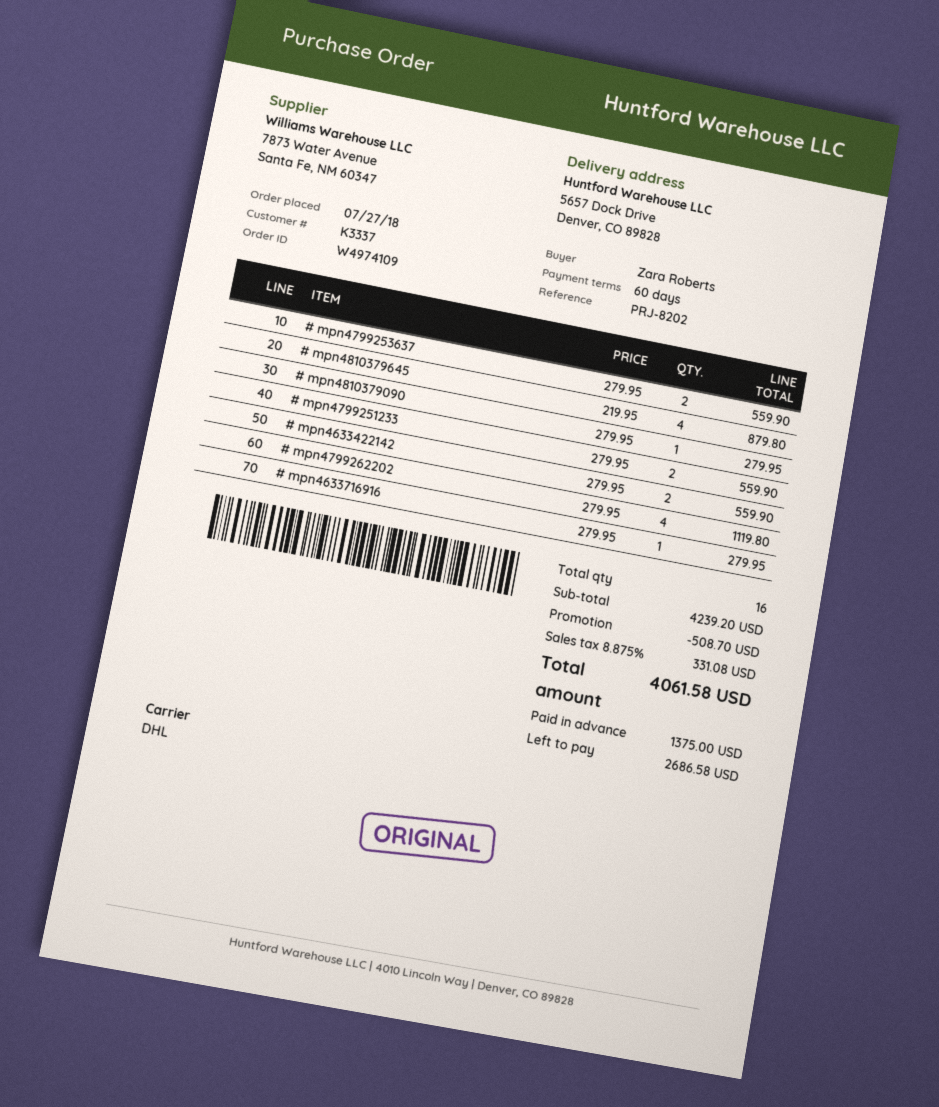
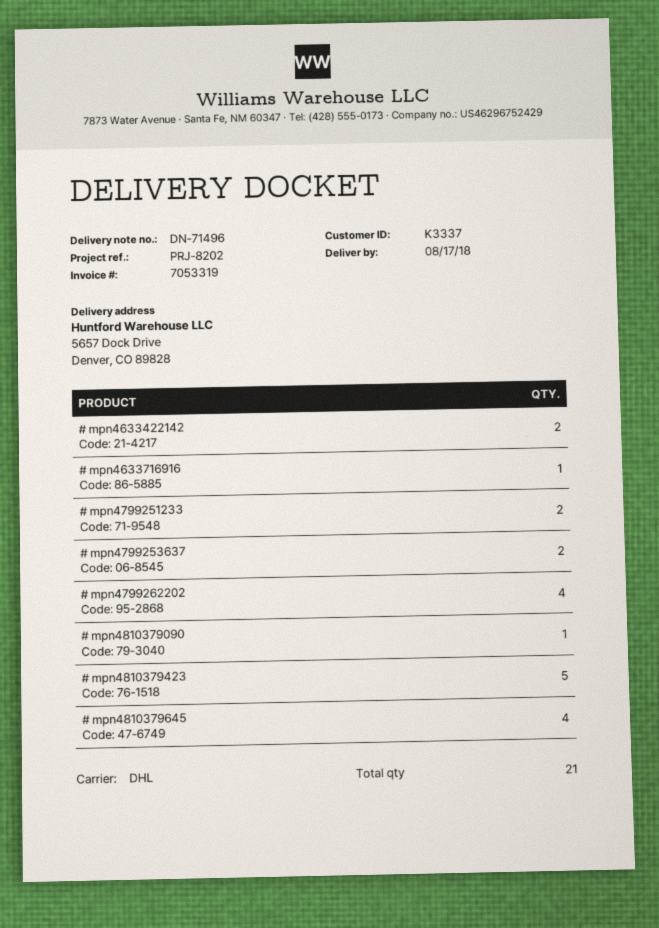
# mpn4810379423: none -> 5
total quantity: 16 -> 21

